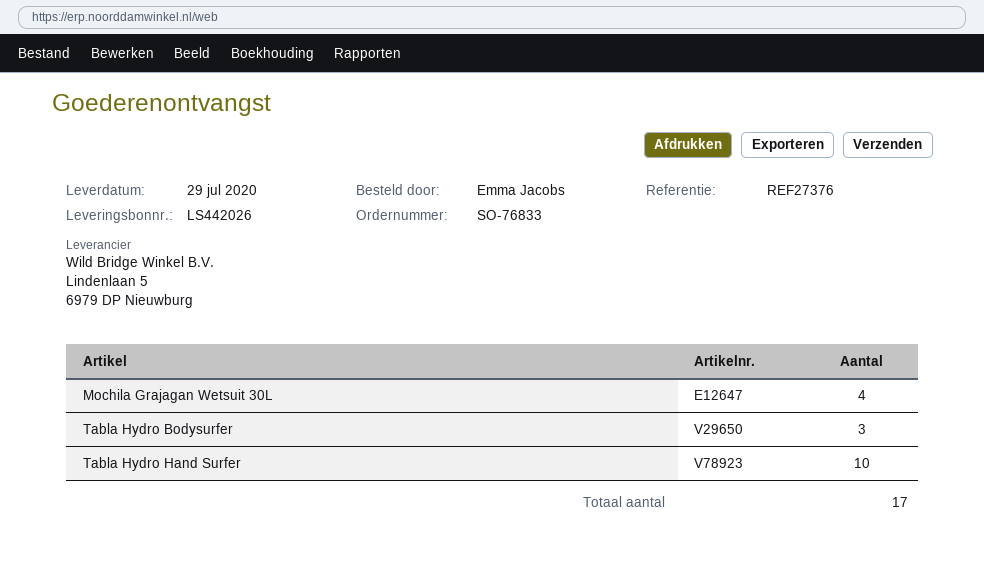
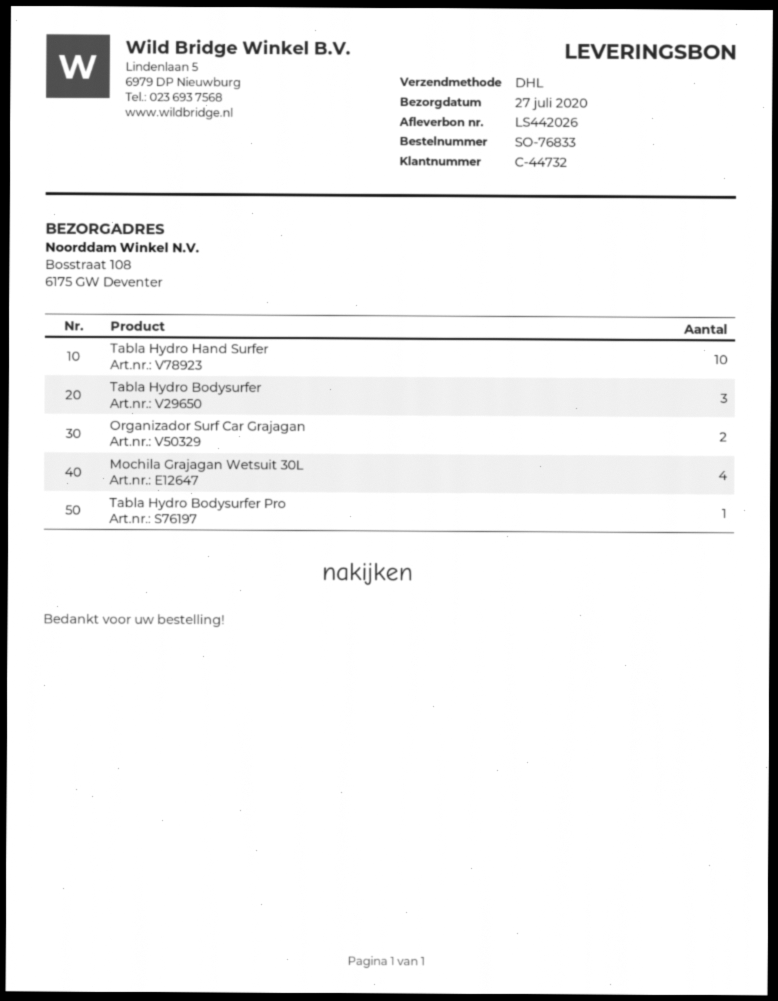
delivery date: 2020-07-29 -> 2020-07-27
Organizador Surf Car Grajagan: none -> 2
Tabla Hydro Bodysurfer Pro: none -> 1

